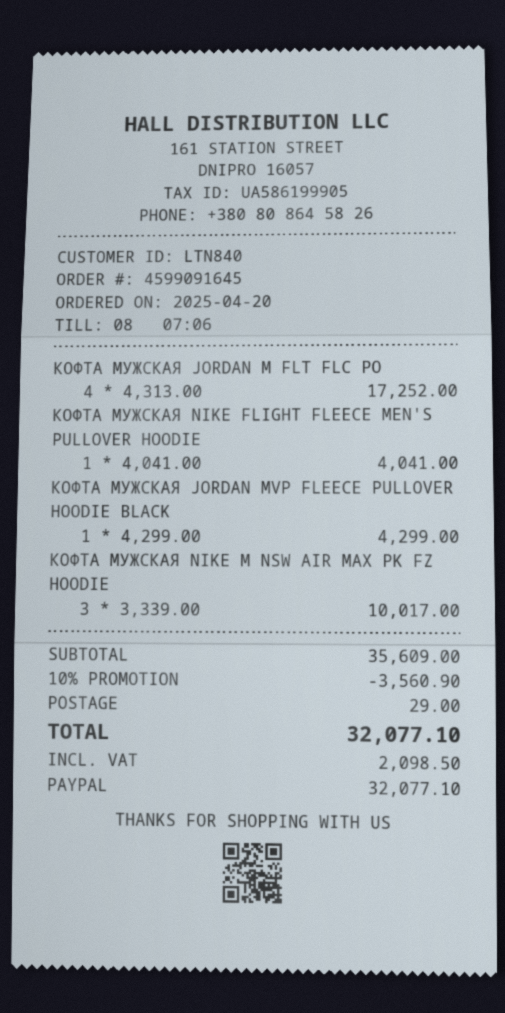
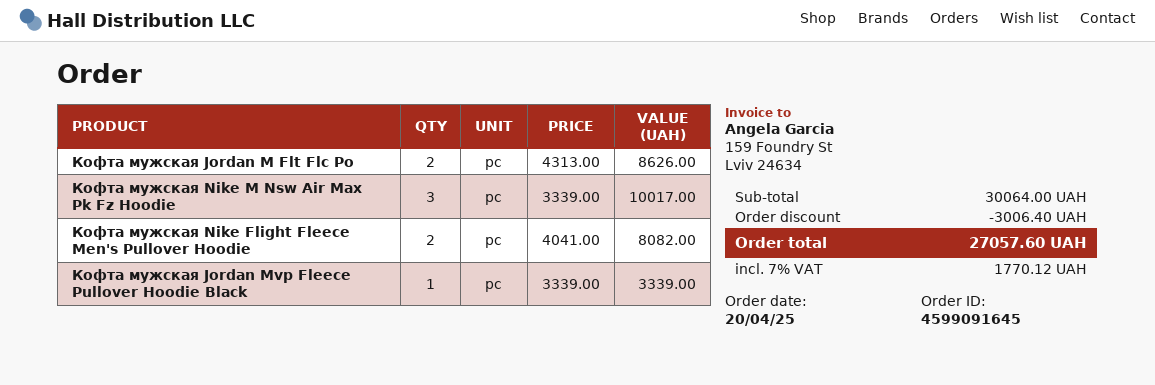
КОФТА МУЖСКАЯ JORDAN M FLT FLC PO: 4 x 4313.00 = 17252.00 -> 2 x 4313.00 = 8626.00
КОФТА МУЖСКАЯ NIKE FLIGHT FLEECE MEN'S PULLOVER HOODIE: 1 x 4041.00 = 4041.00 -> 2 x 4041.00 = 8082.00
КОФТА МУЖСКАЯ JORDAN MVP FLEECE PULLOVER HOODIE BLACK: 1 x 4299.00 = 4299.00 -> 1 x 3339.00 = 3339.00
subtotal: 35609.00 -> 30064.00
discount: 3560.90 -> 3006.40
shipping: 29.00 -> none
tax: 2098.50 -> 1770.12
total: 32077.10 -> 27057.60

